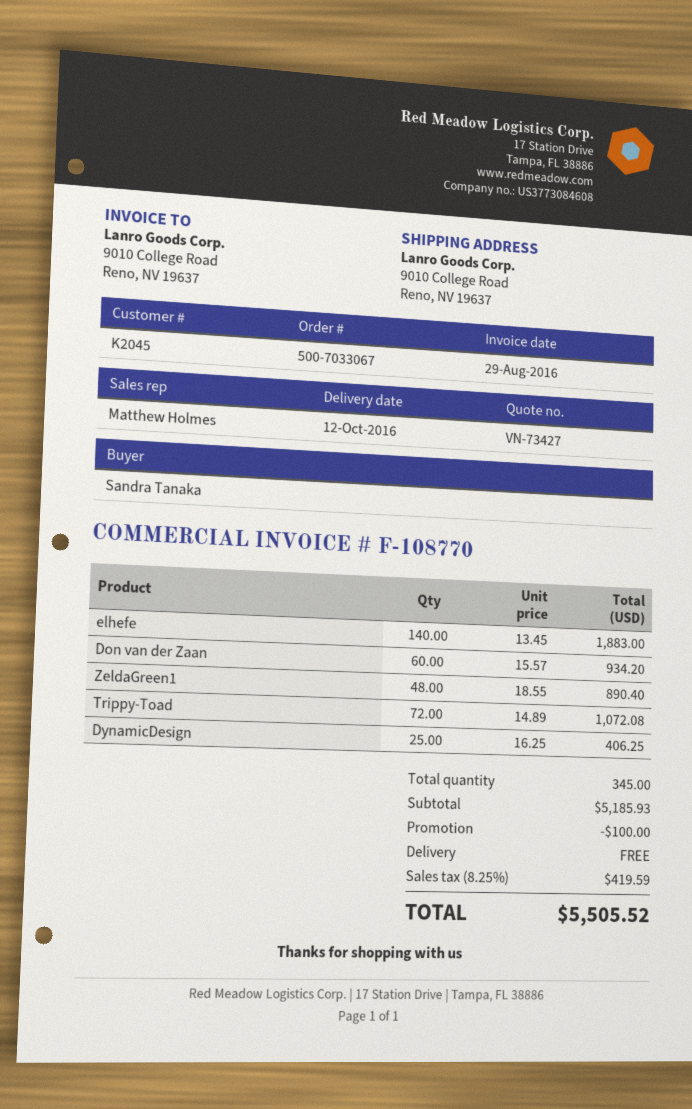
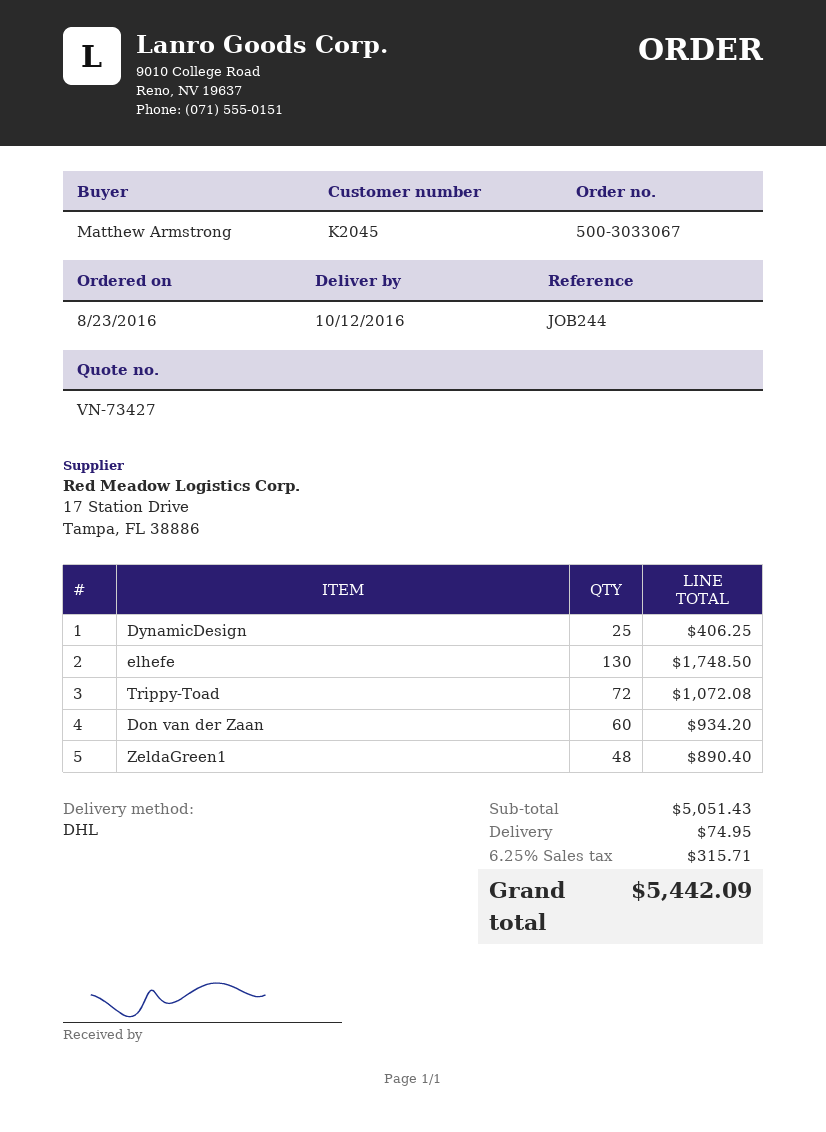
order number: 500-7033067 -> 500-3033067
ordered by: Sandra Tanaka -> Matthew Armstrong
elhefe: 140 for 1883.00 -> 130 for 1748.50
subtotal: 5185.93 -> 5051.43
discount: 100.00 -> none
shipping: 0.00 -> 74.95
tax: 8.25% = 419.59 -> 6.25% = 315.71
total: 5505.52 -> 5442.09

